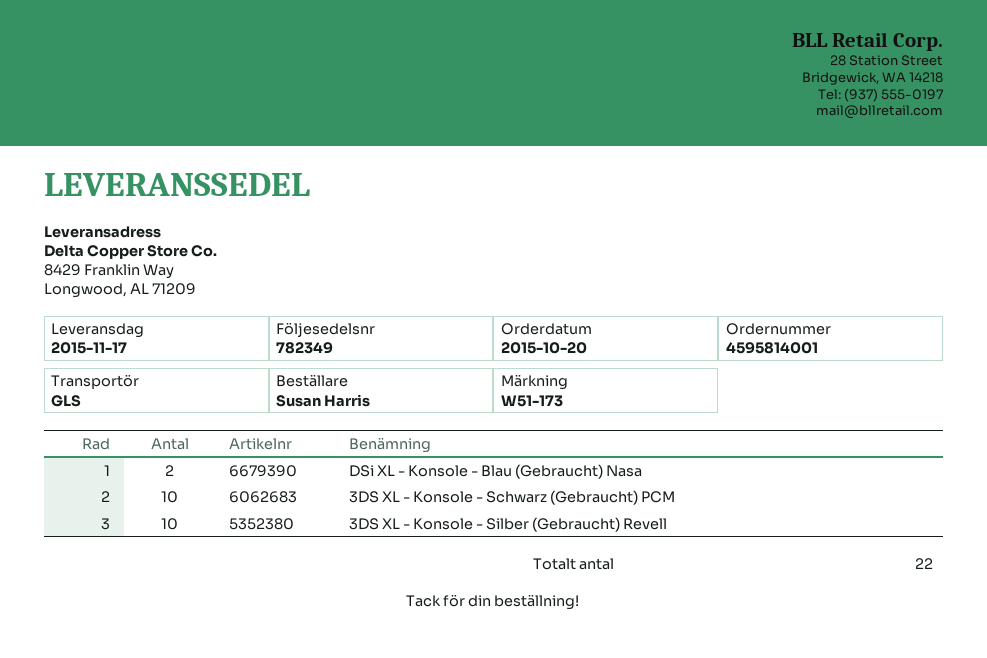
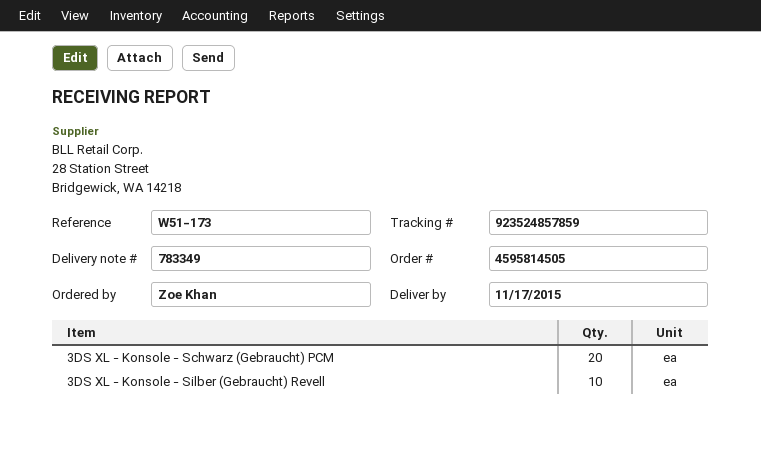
order number: 4595814001 -> 4595814505
delivery note number: 782349 -> 783349
ordered by: Susan Harris -> Zoe Khan
DSi XL - Konsole - Blau (Gebraucht) Nasa: 2 -> none
3DS XL - Konsole - Schwarz (Gebraucht) PCM: 10 -> 20

